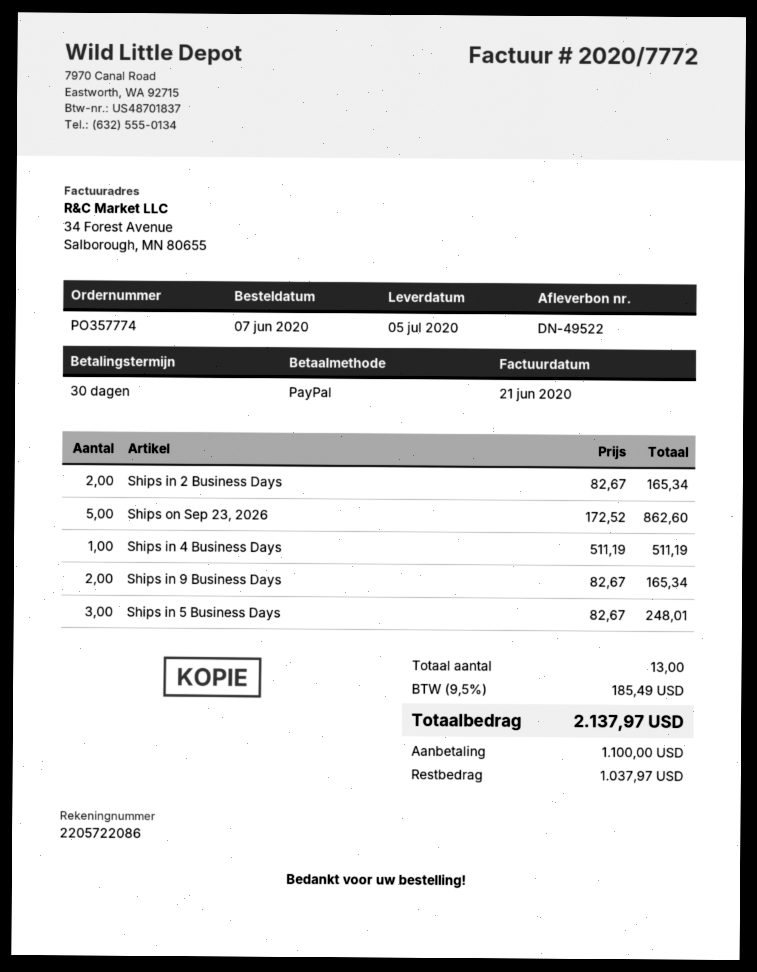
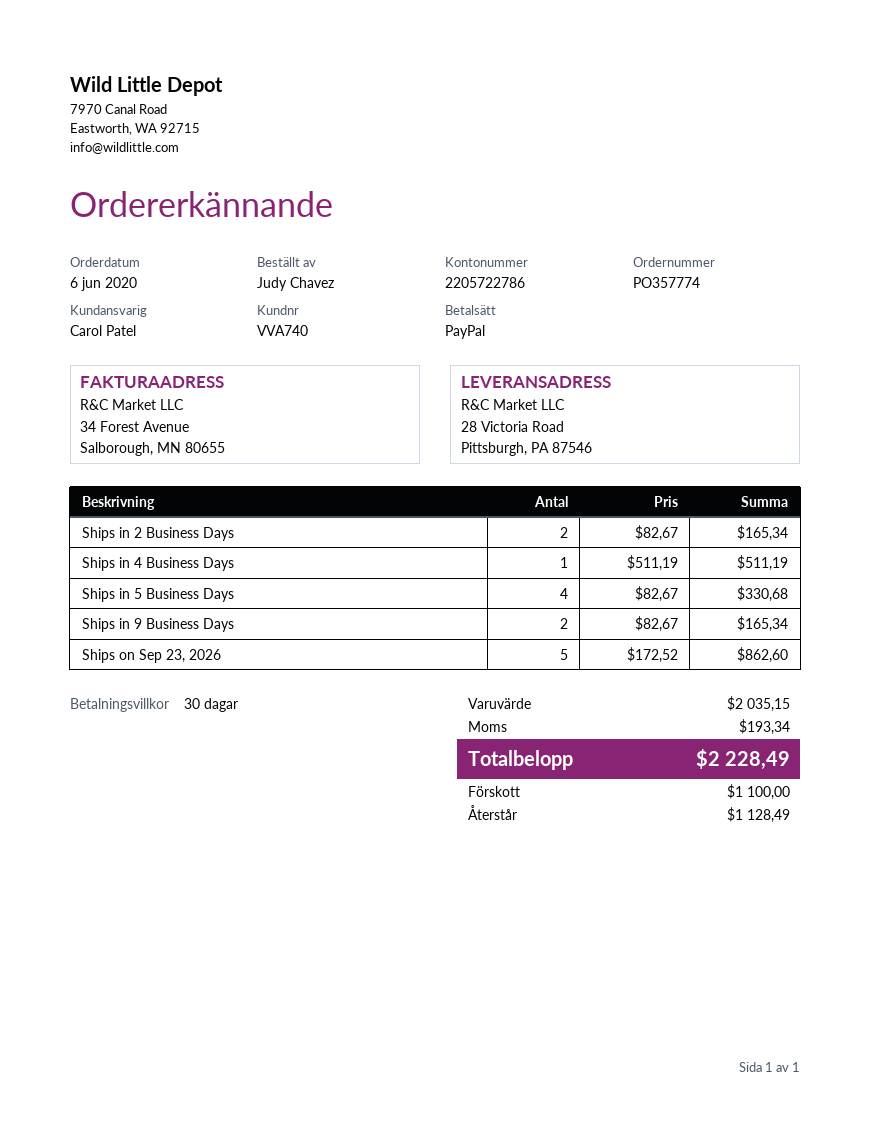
order date: 2020-06-07 -> 2020-06-06
bank account: 2205722086 -> 2205722786
Ships in 5 Business Days: 3 x 82.67 = 248.01 -> 4 x 82.67 = 330.68
tax: 185.49 -> 193.34
total: 2137.97 -> 2228.49
balance: 1037.97 -> 1128.49

